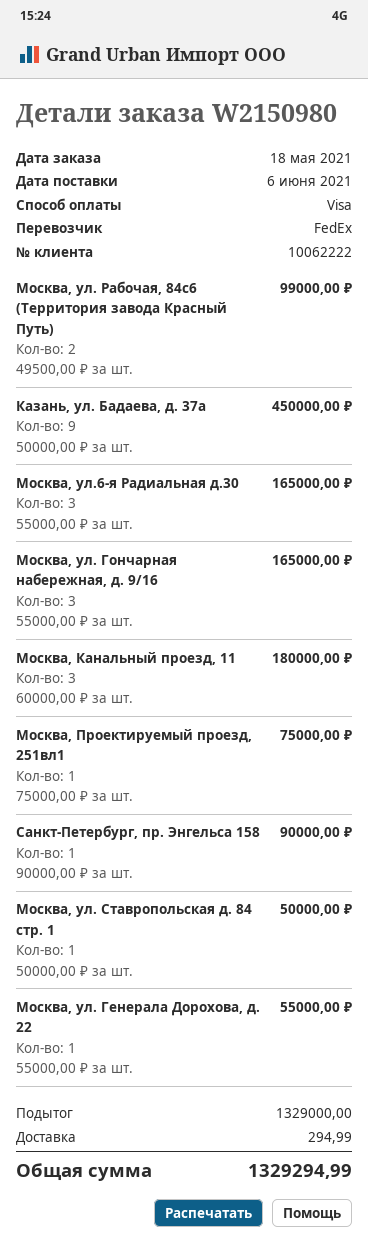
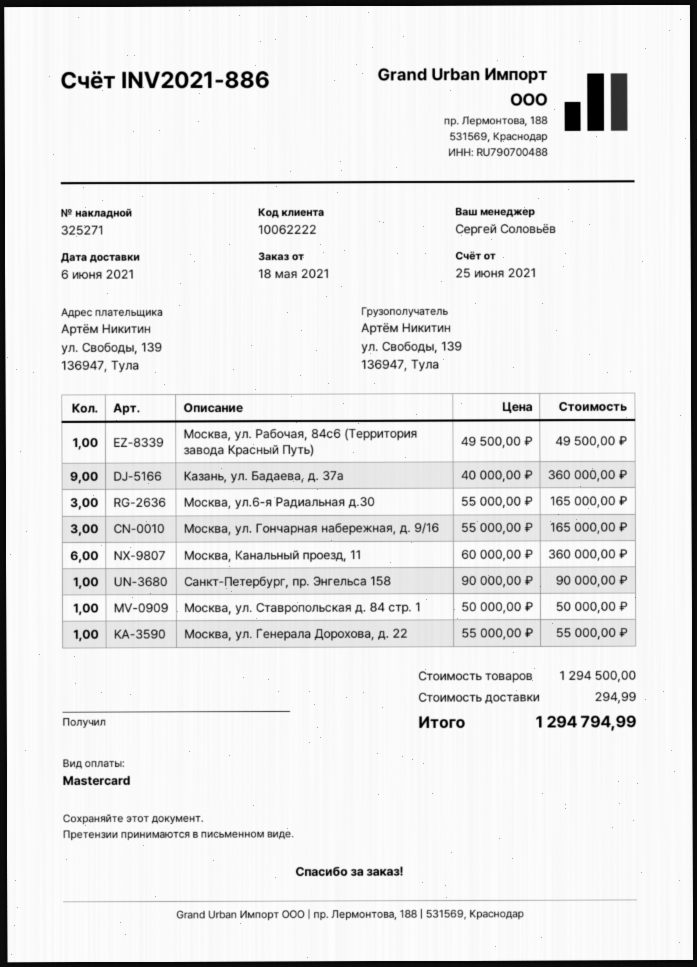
payment method: Visa -> Mastercard
Москва, ул. Рабочая, 84с6 (Территория завода Красный Путь): 2 x 49500.00 = 99000.00 -> 1 x 49500.00 = 49500.00
Казань, ул. Бадаева, д. 37а: 9 x 50000.00 = 450000.00 -> 9 x 40000.00 = 360000.00
Москва, Канальный проезд, 11: 3 x 60000.00 = 180000.00 -> 6 x 60000.00 = 360000.00
Москва, Проектируемый проезд, 251вл1: 1 x 75000.00 = 75000.00 -> none
subtotal: 1329000.00 -> 1294500.00
total: 1329294.99 -> 1294794.99

